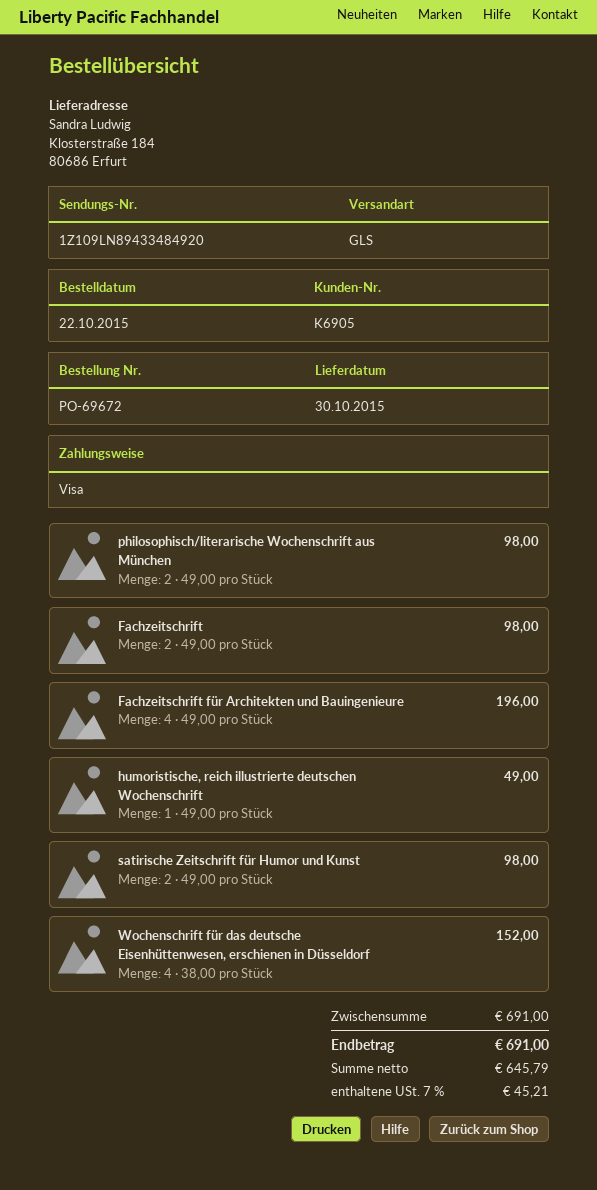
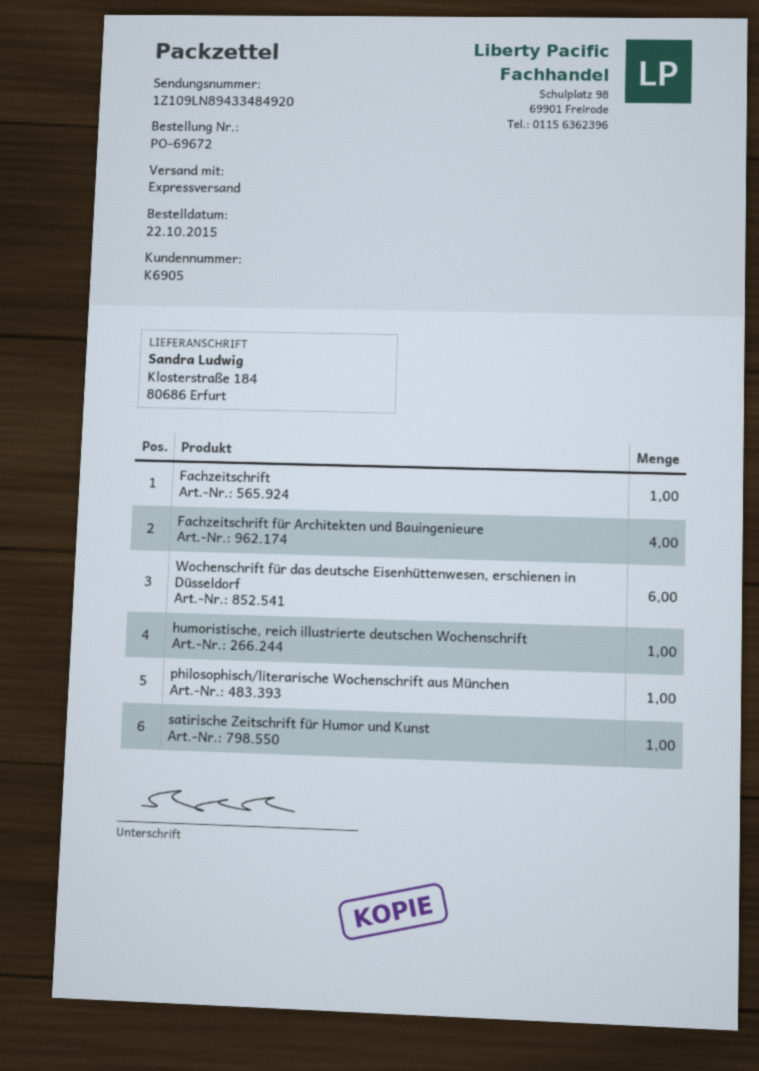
shipping method: GLS -> express
philosophisch/literarische Wochenschrift aus München: 2 -> 1
Fachzeitschrift: 2 -> 1
satirische Zeitschrift für Humor und Kunst: 2 -> 1
Wochenschrift für das deutsche Eisenhüttenwesen, erschienen in Düsseldorf: 4 -> 6

